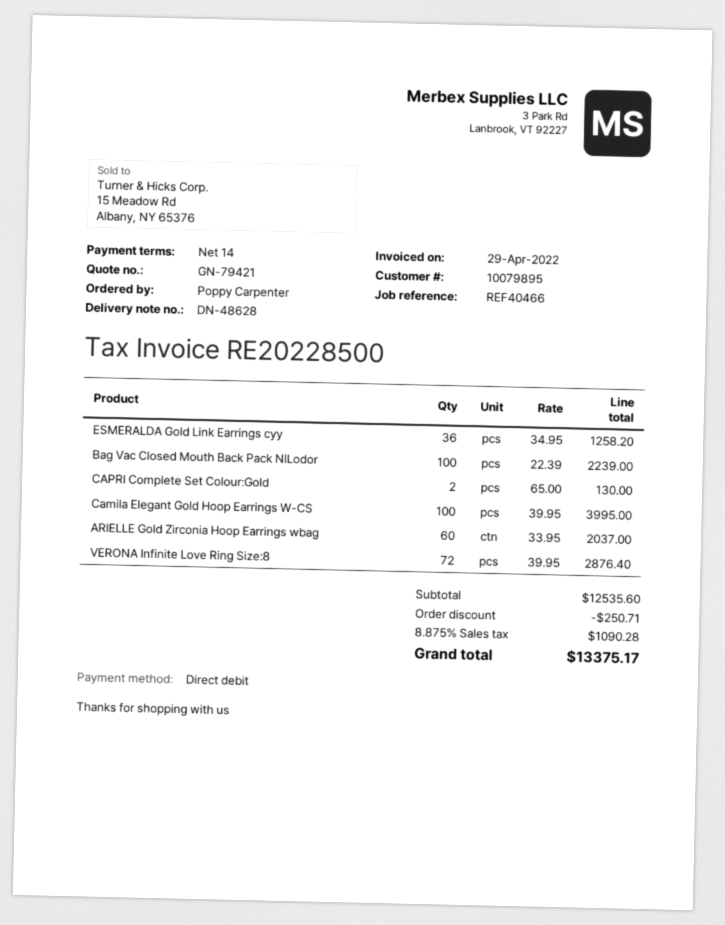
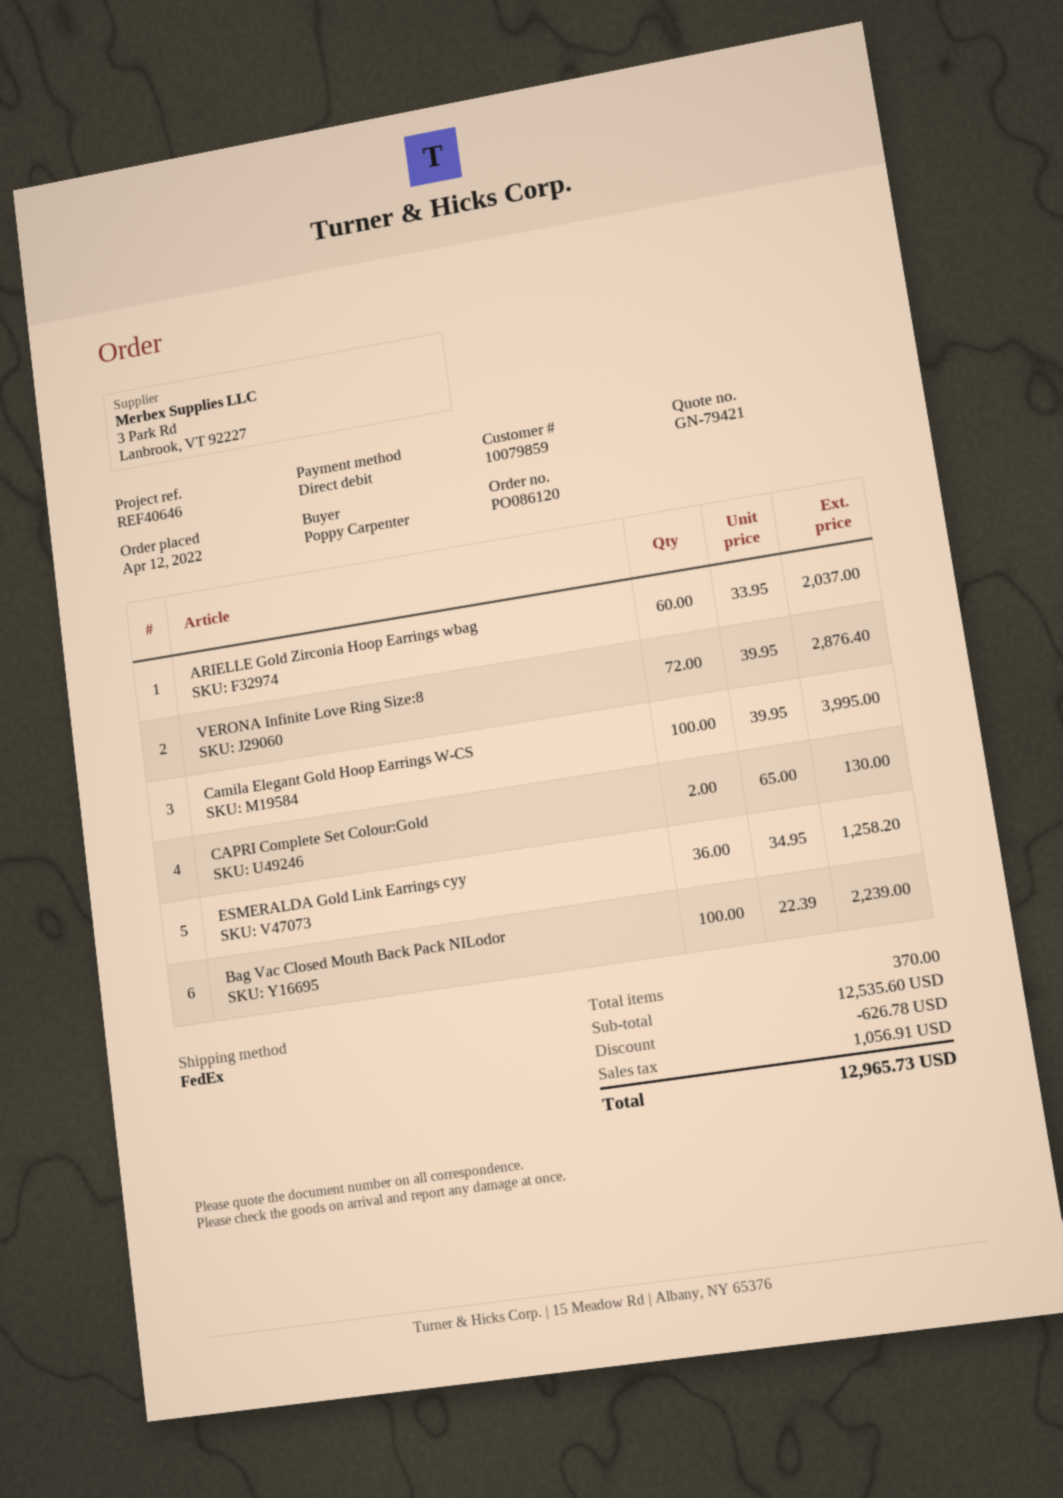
customer number: 10079895 -> 10079859
reference: REF40466 -> REF40646
discount: 250.71 -> 626.78
tax: 1090.28 -> 1056.91
total: 13375.17 -> 12965.73

